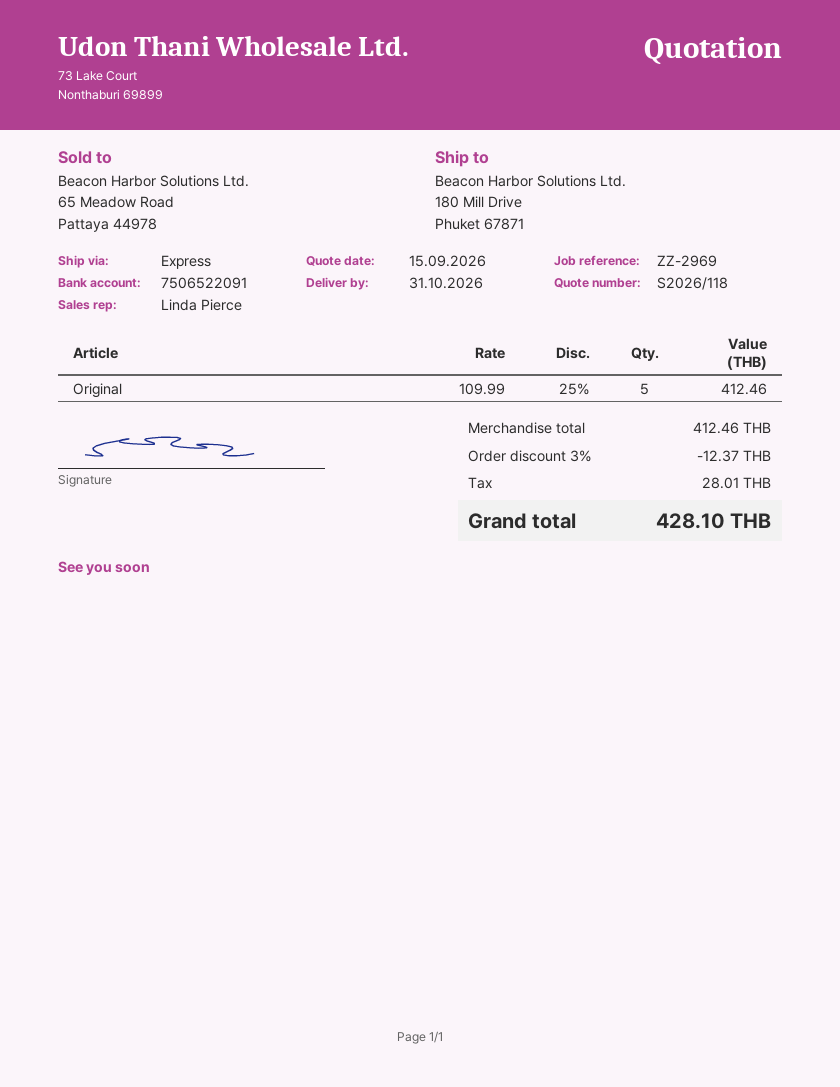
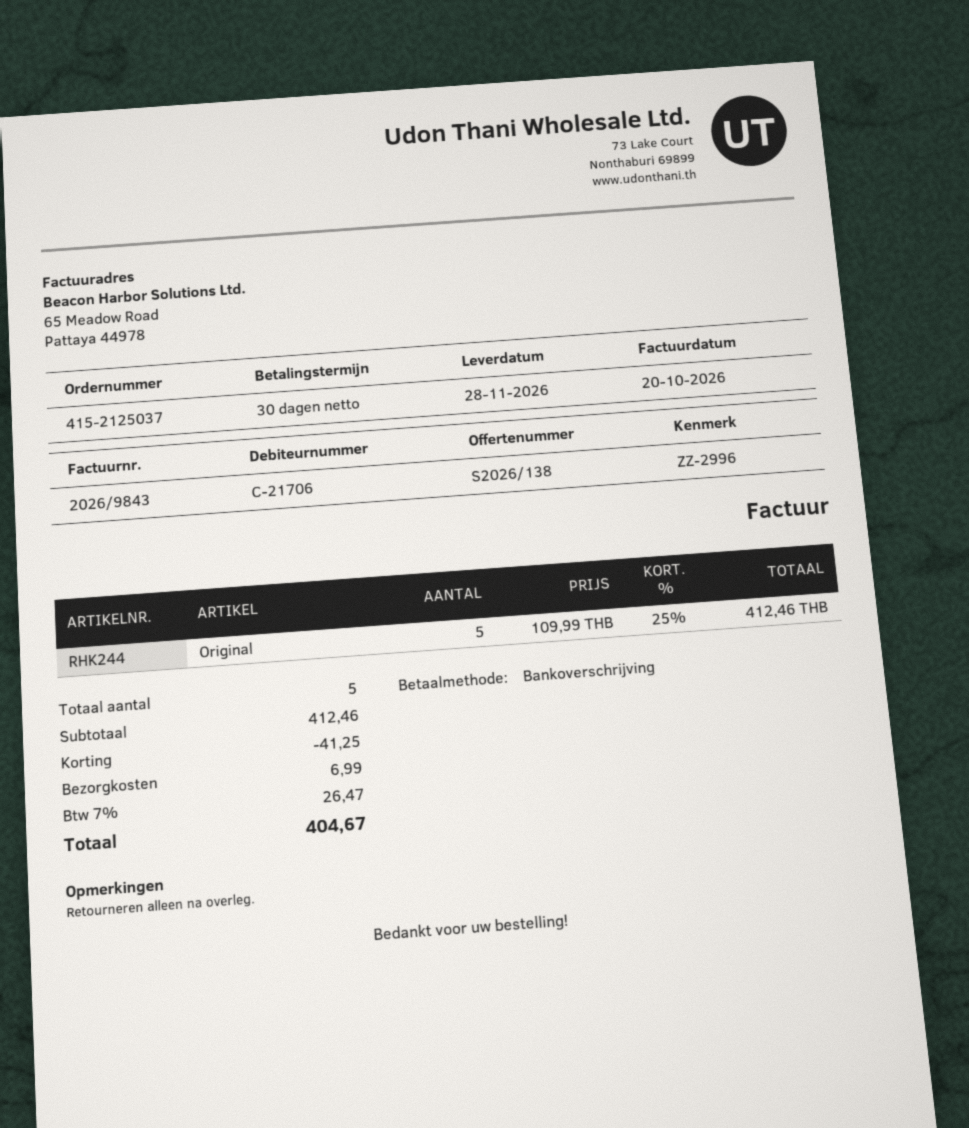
quote number: S2026/118 -> S2026/138
delivery date: 2026-10-31 -> 2026-11-28
reference: ZZ-2969 -> ZZ-2996
discount: 12.37 -> 41.25
shipping: none -> 6.99
tax: 28.01 -> 26.47
total: 428.10 -> 404.67

